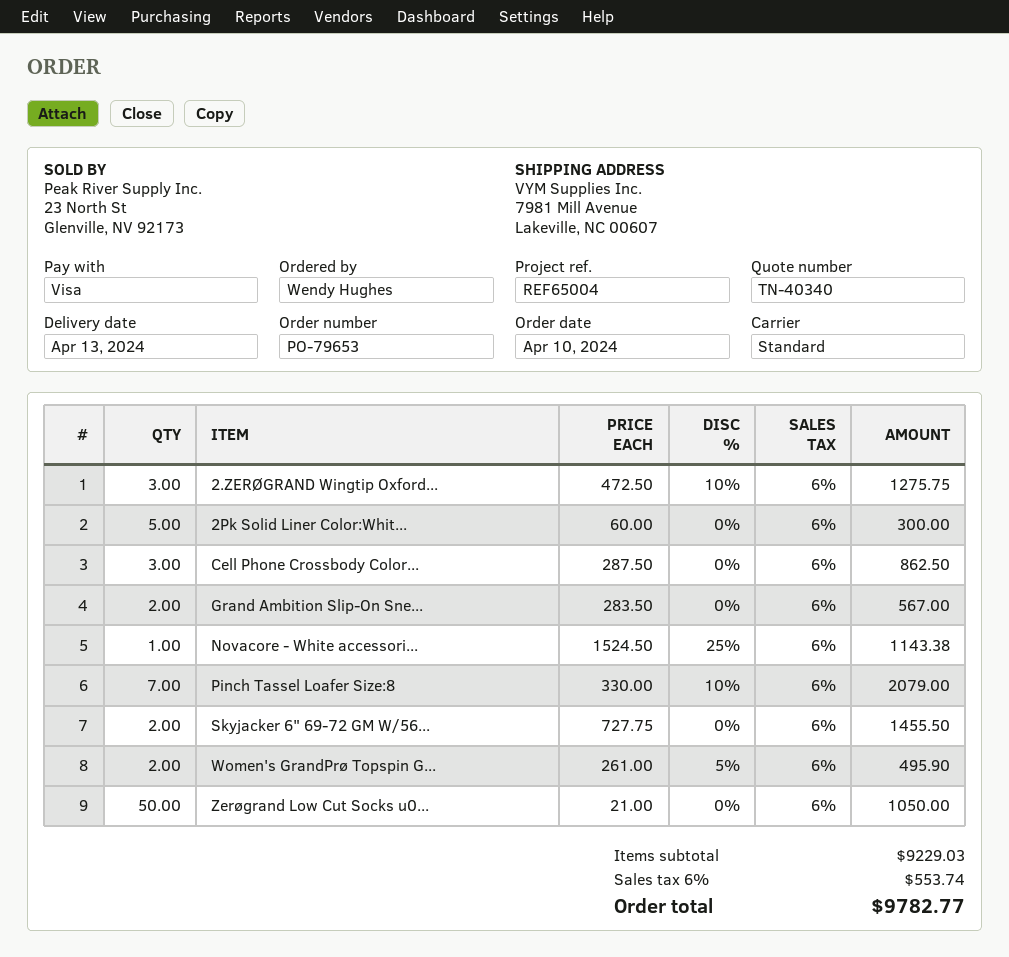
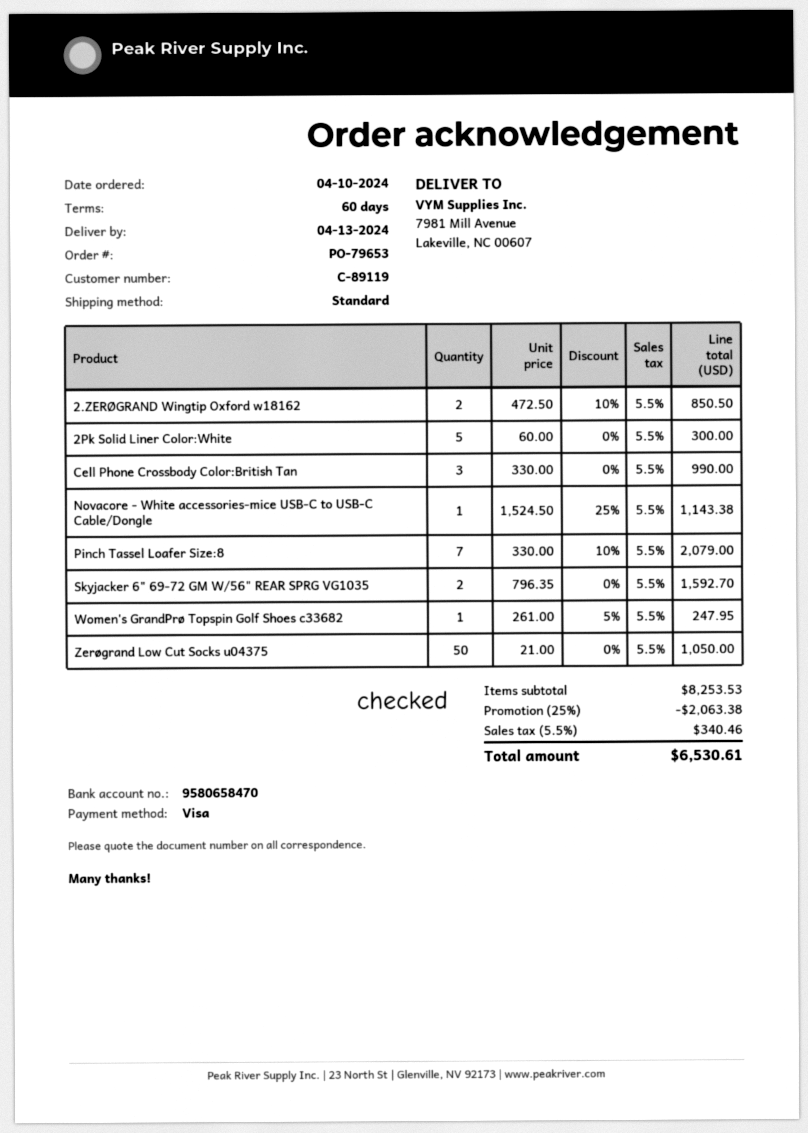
2.ZERØGRAND Wingtip Oxford...: 3 x 472.50 - 10% = 1275.75 -> 2 x 472.50 - 10% = 850.50
Cell Phone Crossbody Color...: 3 x 287.50 = 862.50 -> 3 x 330.00 = 990.00
Grand Ambition Slip-On Sne...: 2 x 283.50 = 567.00 -> none
Skyjacker 6" 69-72 GM W/56...: 2 x 727.75 = 1455.50 -> 2 x 796.35 = 1592.70
Women's GrandPrø Topspin G...: 2 x 261.00 - 5% = 495.90 -> 1 x 261.00 - 5% = 247.95
subtotal: 9229.03 -> 8253.53
discount: none -> 25% = 2063.38
tax: 6% = 553.74 -> 5.5% = 340.46
total: 9782.77 -> 6530.61

